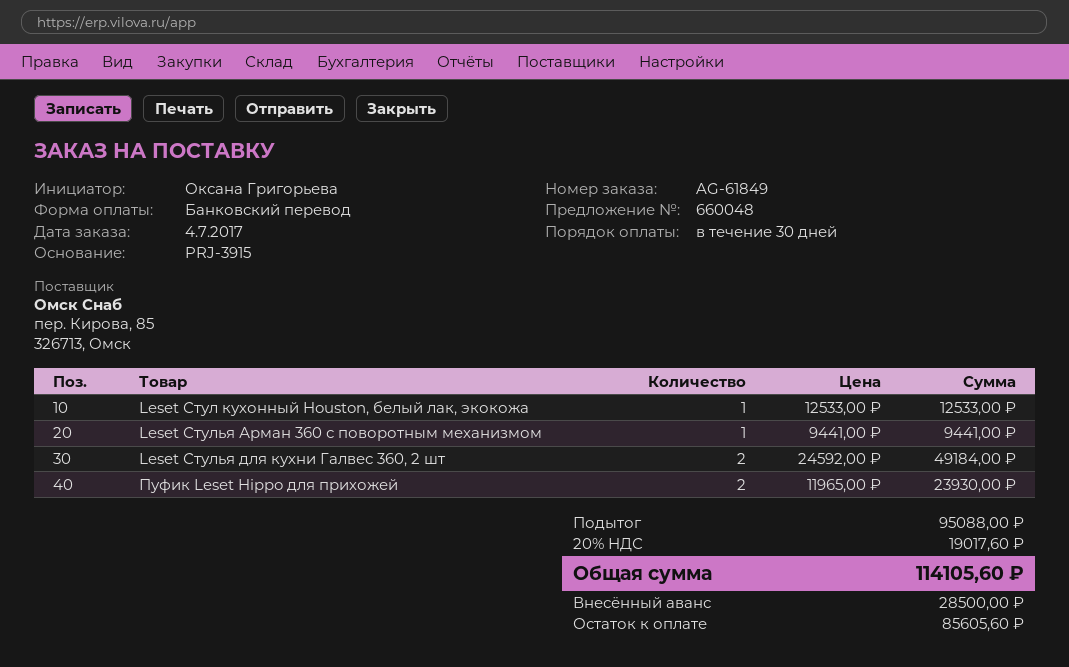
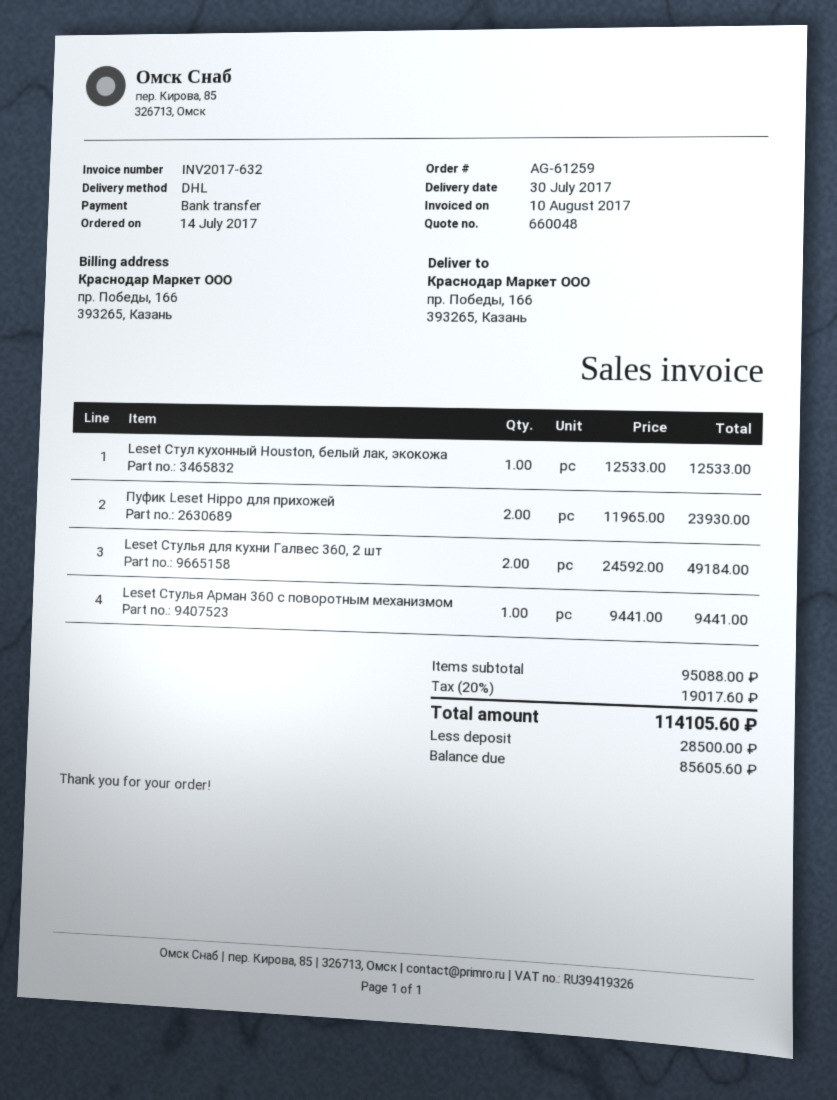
order number: AG-61849 -> AG-61259
order date: 2017-07-04 -> 2017-07-14

